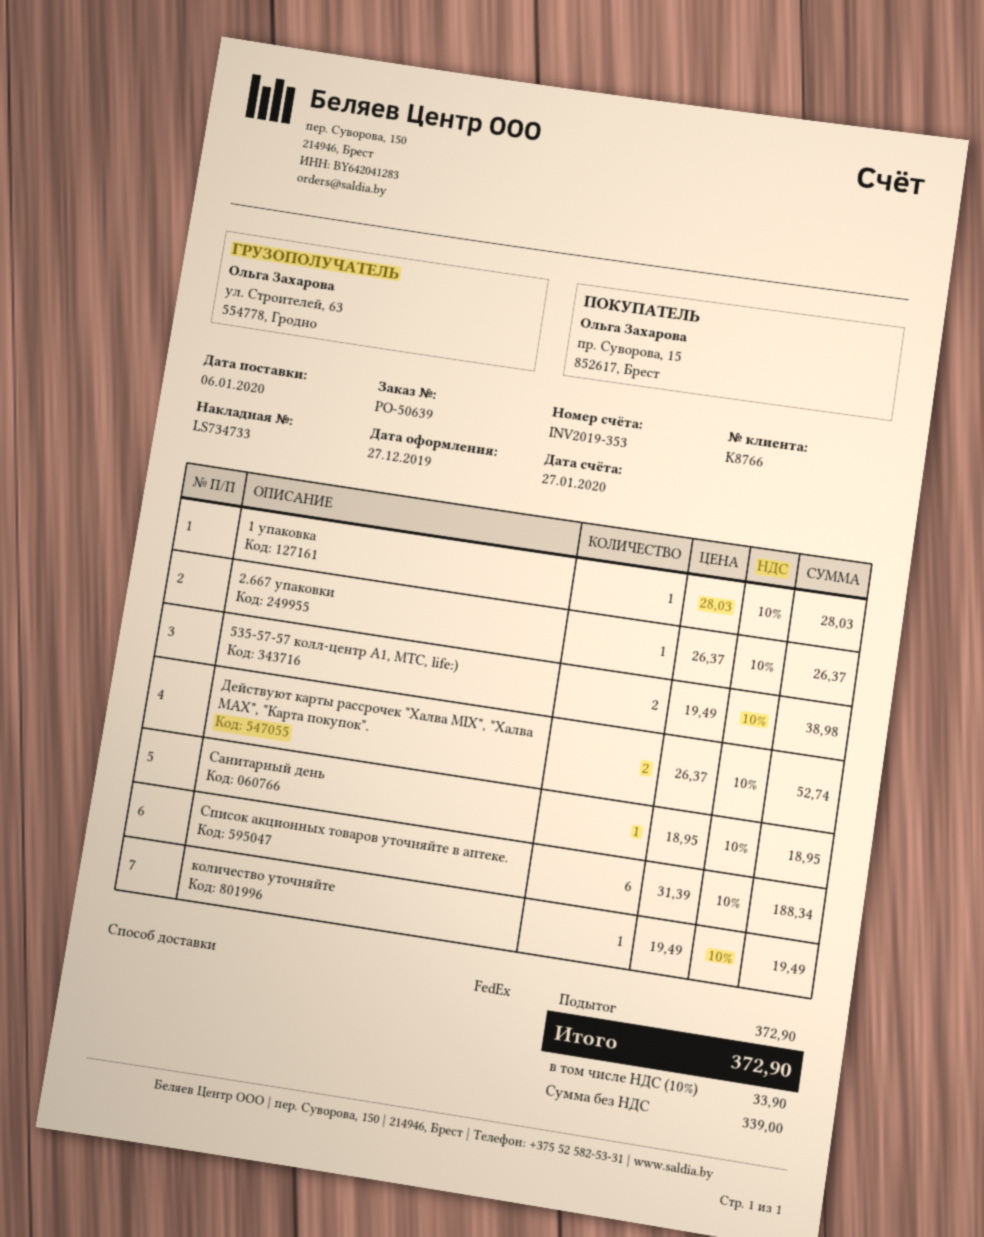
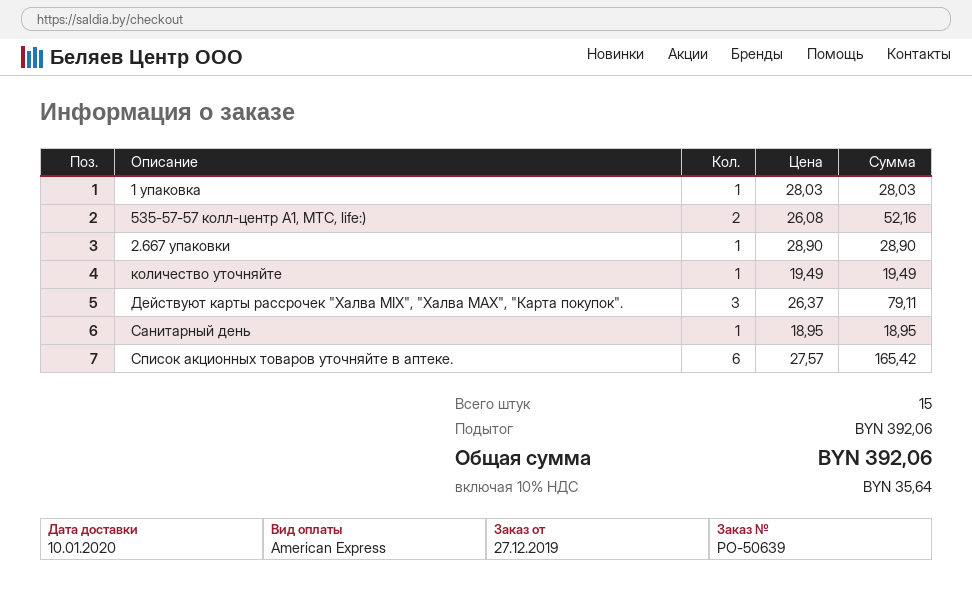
delivery date: 2020-01-06 -> 2020-01-10
2.667 упаковки: 1 x 26.37 = 26.37 -> 1 x 28.90 = 28.90
535-57-57 колл-центр А1, МТС, life:): 2 x 19.49 = 38.98 -> 2 x 26.08 = 52.16
Действуют карты рассрочек "Халва MIX", "Халва MAX", "Карта покупок".: 2 x 26.37 = 52.74 -> 3 x 26.37 = 79.11
Список акционных товаров уточняйте в аптеке.: 6 x 31.39 = 188.34 -> 6 x 27.57 = 165.42
subtotal: 372.90 -> 392.06
tax: 10% = 33.90 -> 10% = 35.64
total: 372.90 -> 392.06

